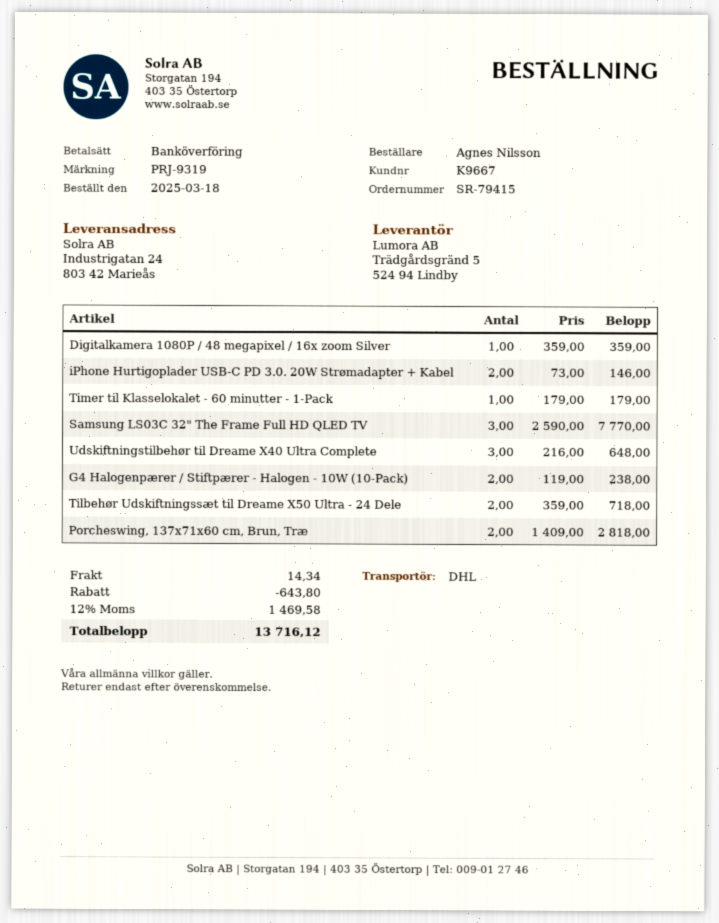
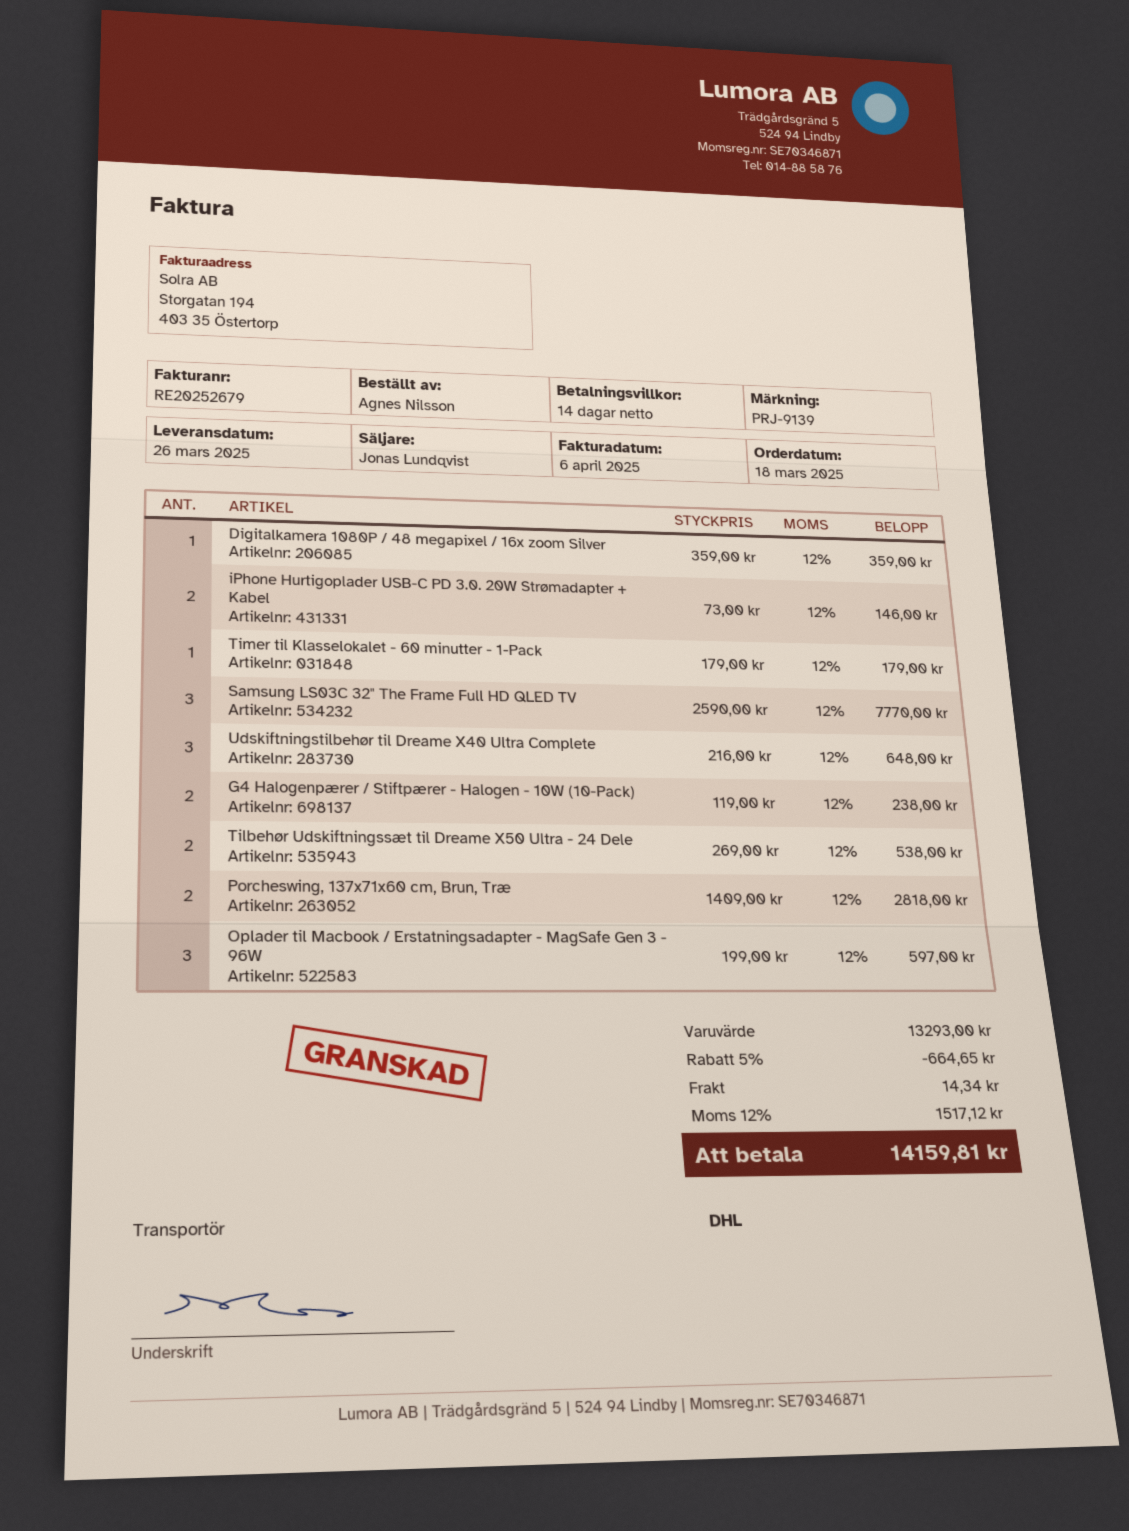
reference: PRJ-9319 -> PRJ-9139
Tilbehør Udskiftningssæt til Dreame X50 Ultra - 24 Dele: 2 x 359.00 = 718.00 -> 2 x 269.00 = 538.00
Oplader til Macbook / Erstatningsadapter - MagSafe Gen 3 - 96W: none -> 3 x 199.00 = 597.00
discount: 643.80 -> 664.65
tax: 12% = 1469.58 -> 12% = 1517.12
total: 13716.12 -> 14159.81

